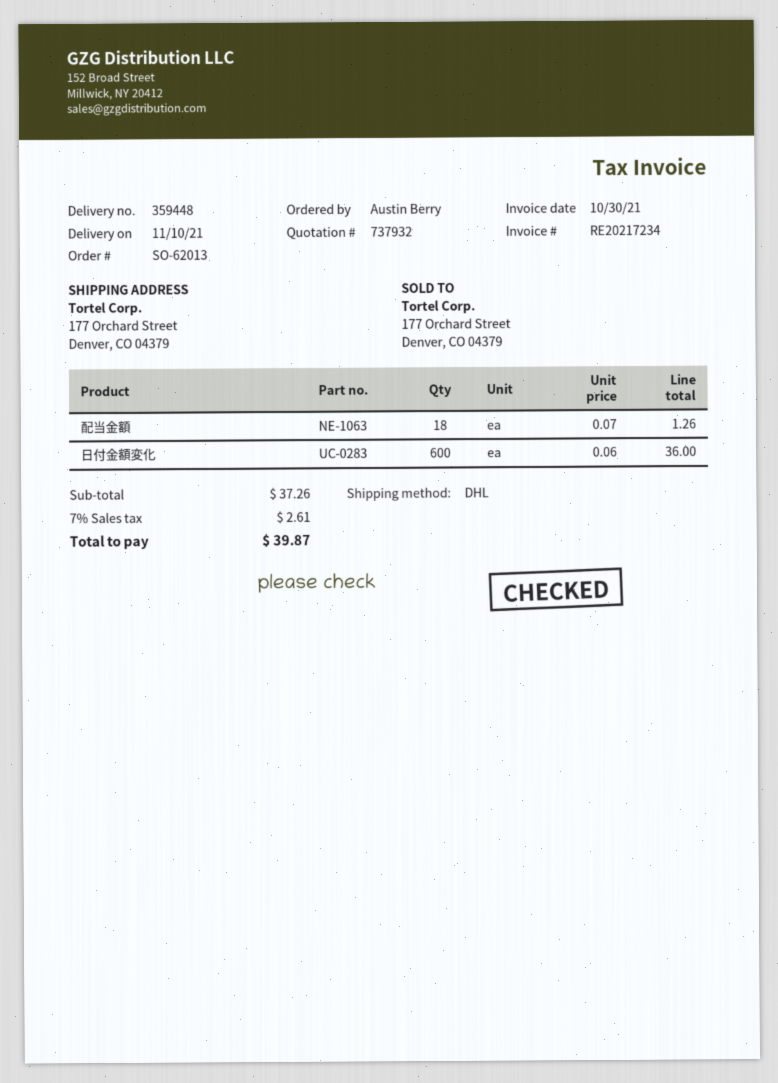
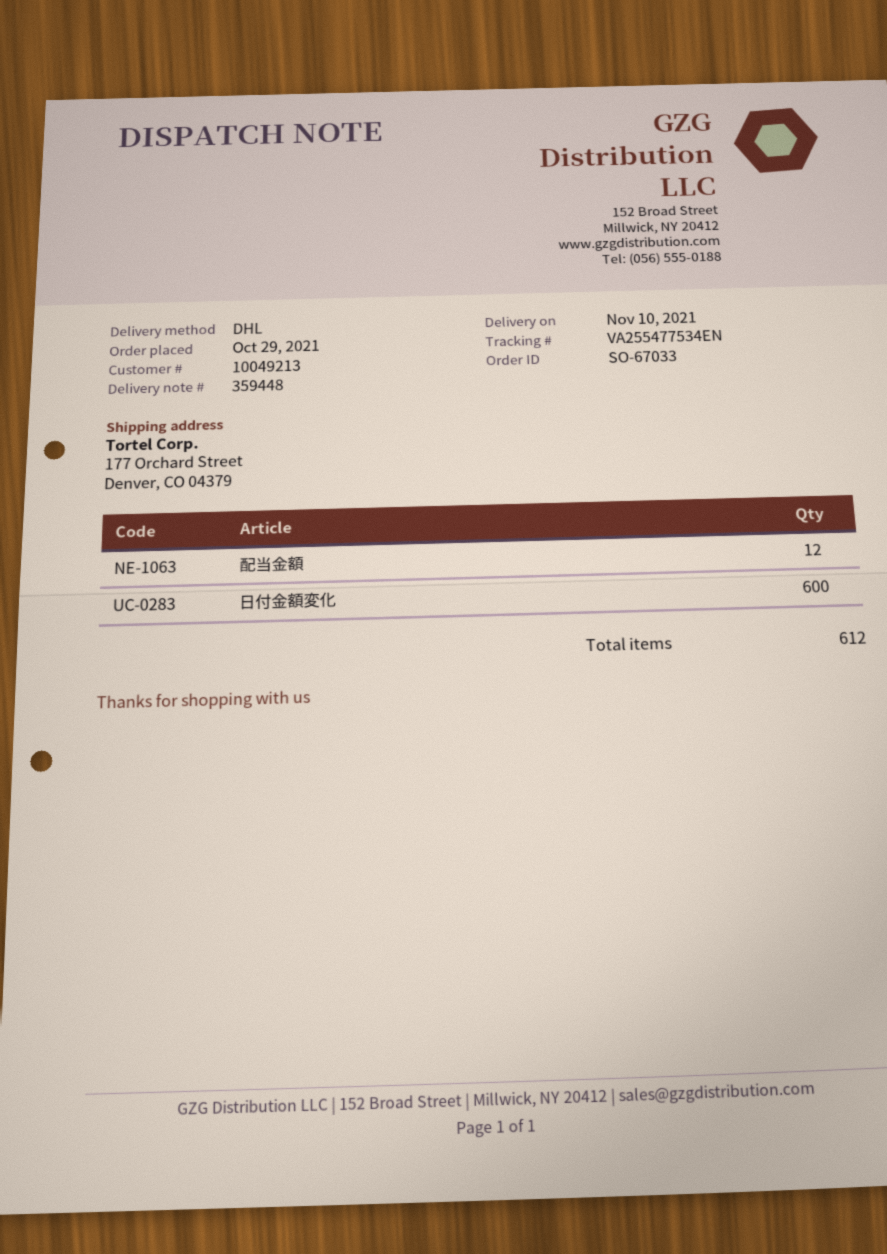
order number: SO-62013 -> SO-67033
配当金額: 18 -> 12

